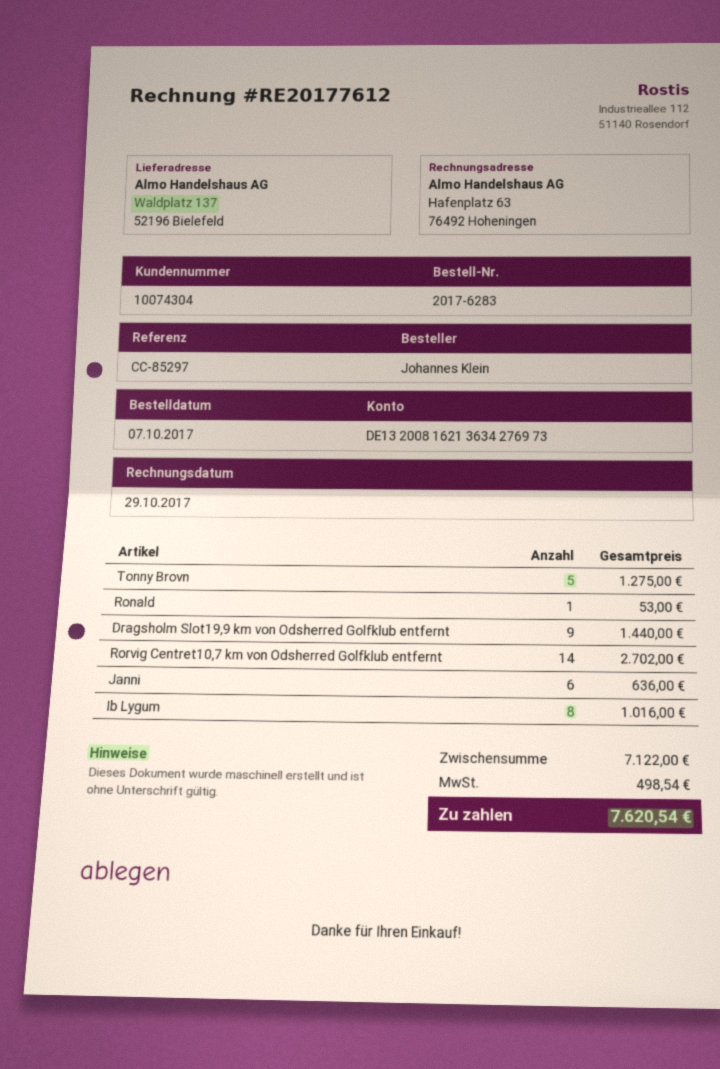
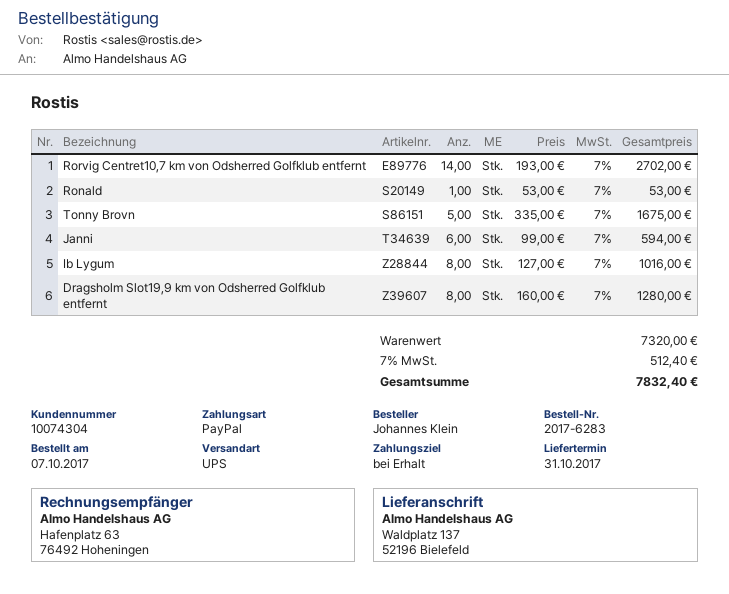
Tonny Brovn: 5 for 1275.00 -> 5 for 1675.00
Dragsholm Slot19,9 km von Odsherred Golfklub entfernt: 9 for 1440.00 -> 8 for 1280.00
Janni: 6 for 636.00 -> 6 for 594.00
subtotal: 7122.00 -> 7320.00
tax: 498.54 -> 512.40
total: 7620.54 -> 7832.40

